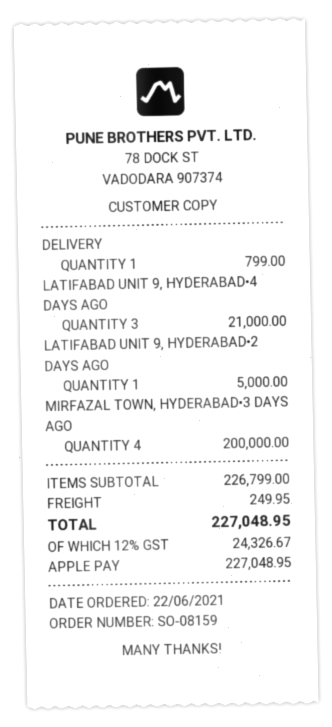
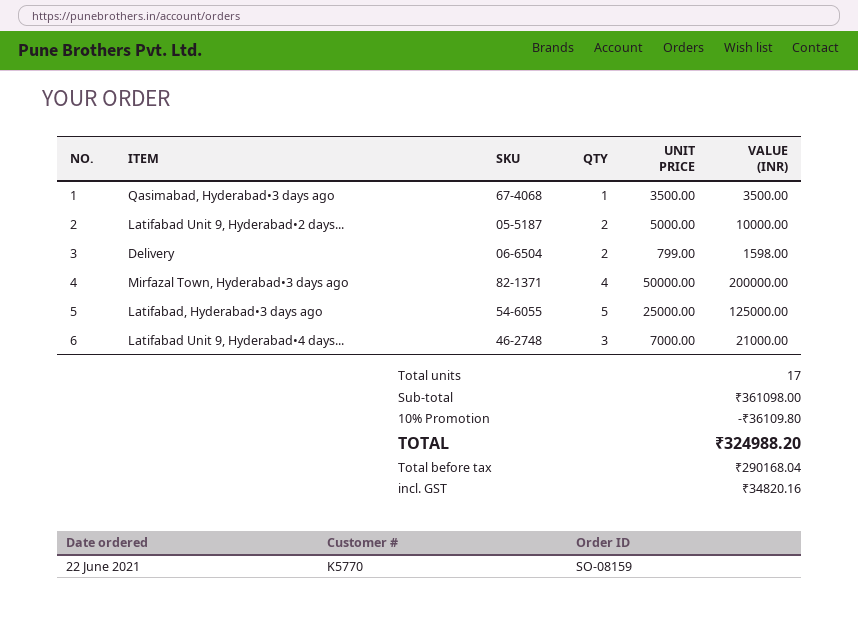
DELIVERY: 1 for 799.00 -> 2 for 1598.00
LATIFABAD UNIT 9, HYDERABAD•2 DAYS AGO: 1 for 5000.00 -> 2 for 10000.00
Qasimabad, Hyderabad•3 days ago: none -> 1 for 3500.00
Latifabad, Hyderabad•3 days ago: none -> 5 for 125000.00
subtotal: 226799.00 -> 361098.00
discount: none -> 10% = 36109.80
shipping: 249.95 -> none
tax: 24326.67 -> 34820.16
total: 227048.95 -> 324988.20

